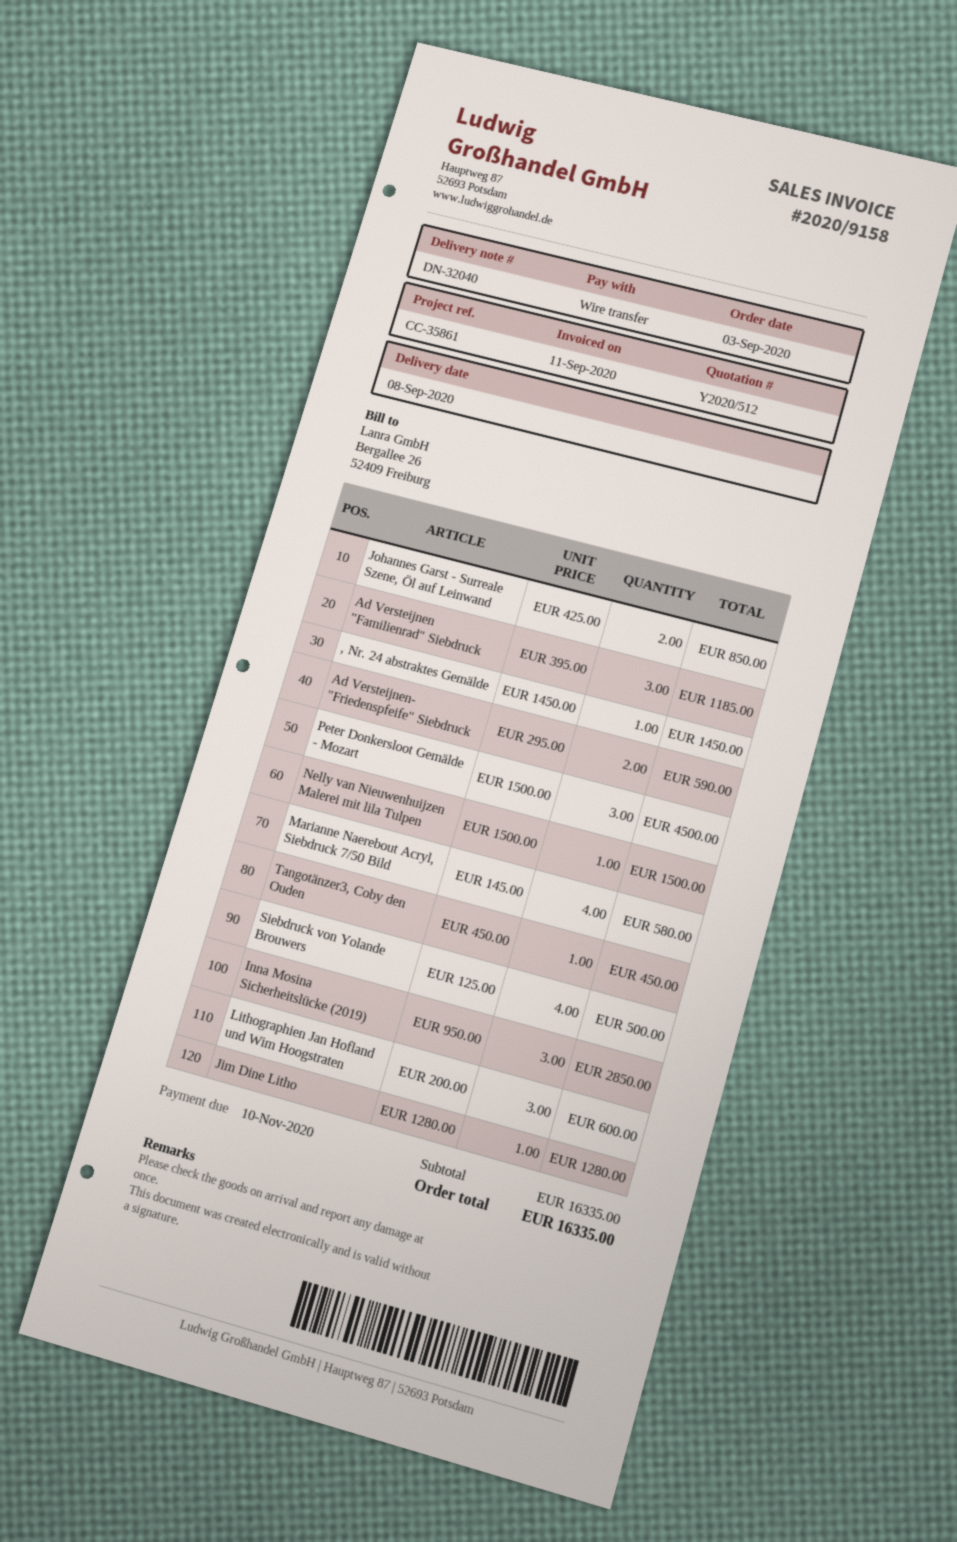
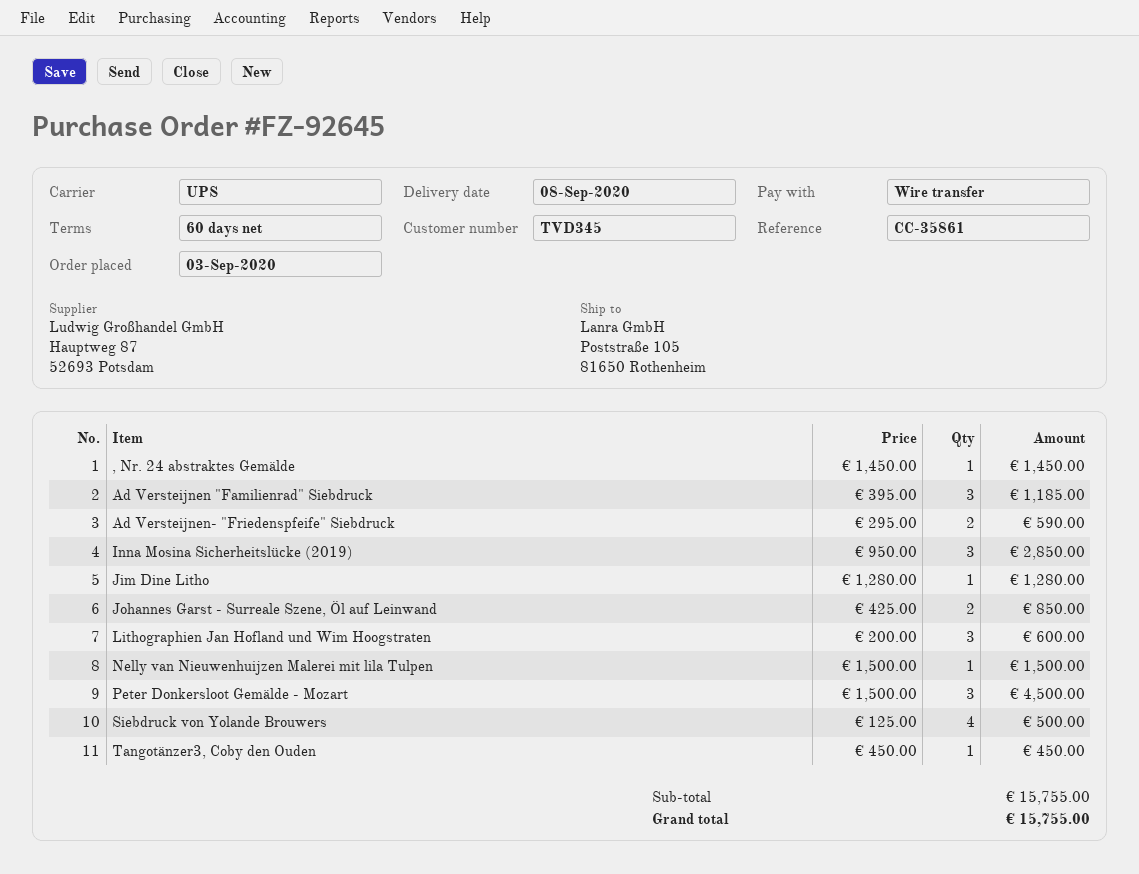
Marianne Naerebout Acryl, Siebdruck 7/50 Bild: 4 x 145.00 = 580.00 -> none
subtotal: 16335.00 -> 15755.00
total: 16335.00 -> 15755.00

